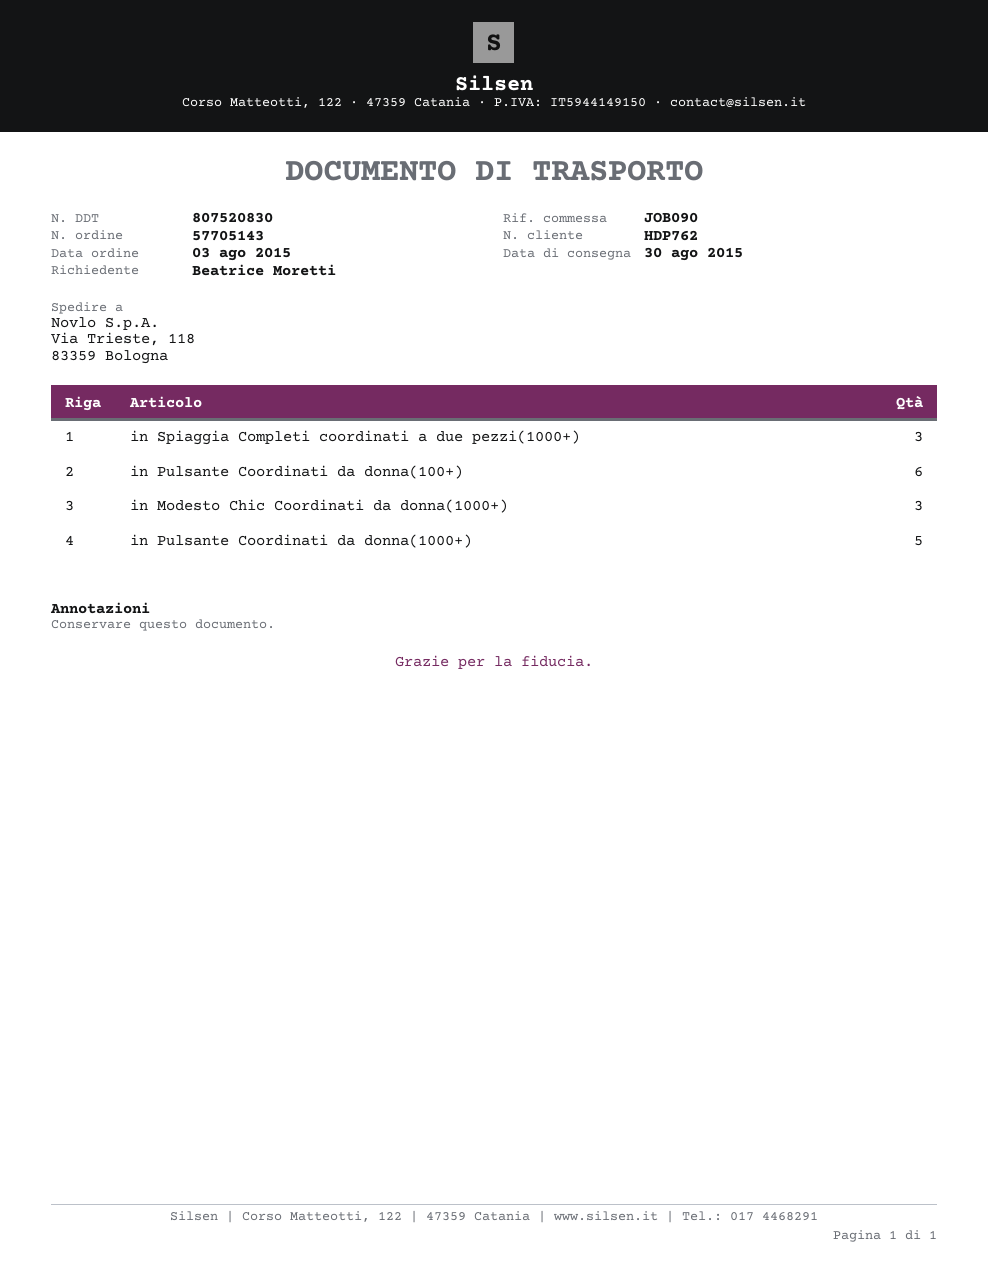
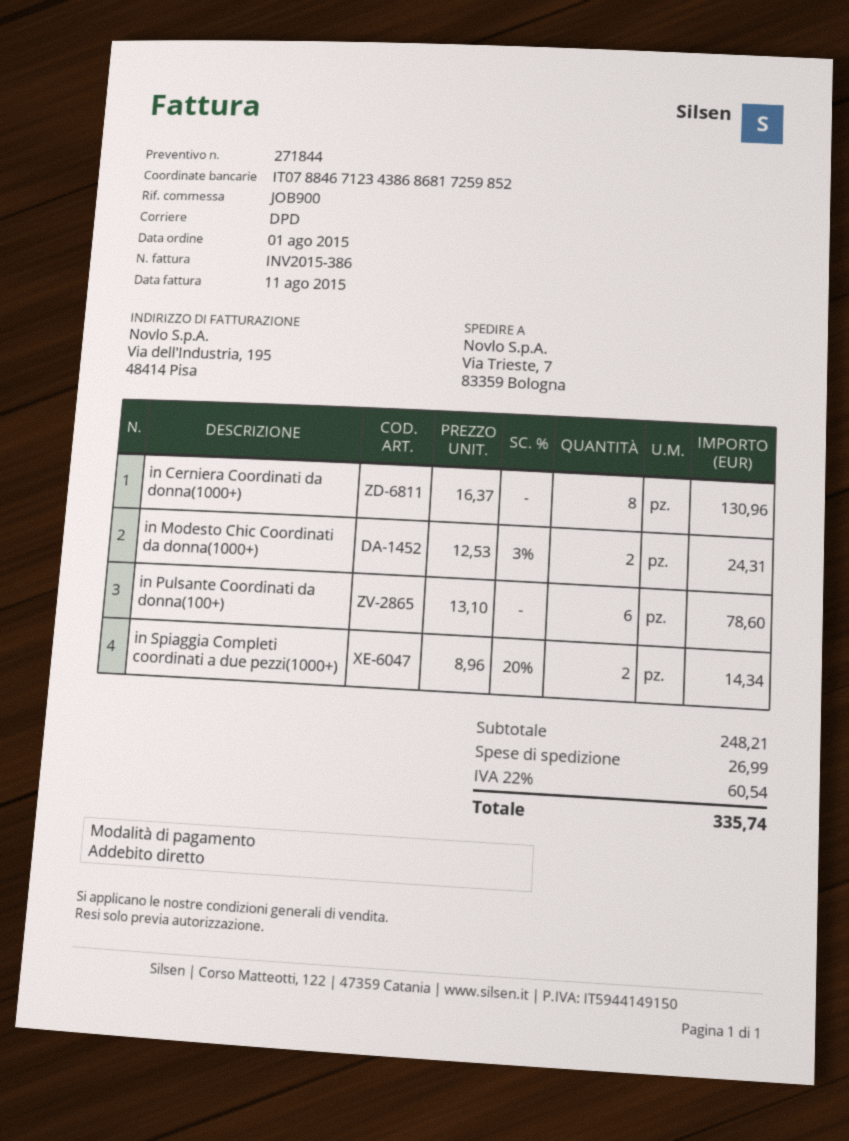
order date: 2015-08-03 -> 2015-08-01
reference: JOB090 -> JOB900
ship to: Via Trieste, 118, 83359 Bologna -> Via Trieste, 7, 83359 Bologna
in Spiaggia Completi coordinati a due pezzi(1000+): 3 -> 2
in Modesto Chic Coordinati da donna(1000+): 3 -> 2
in Pulsante Coordinati da donna(1000+): 5 -> none
in Cerniera Coordinati da donna(1000+): none -> 8

